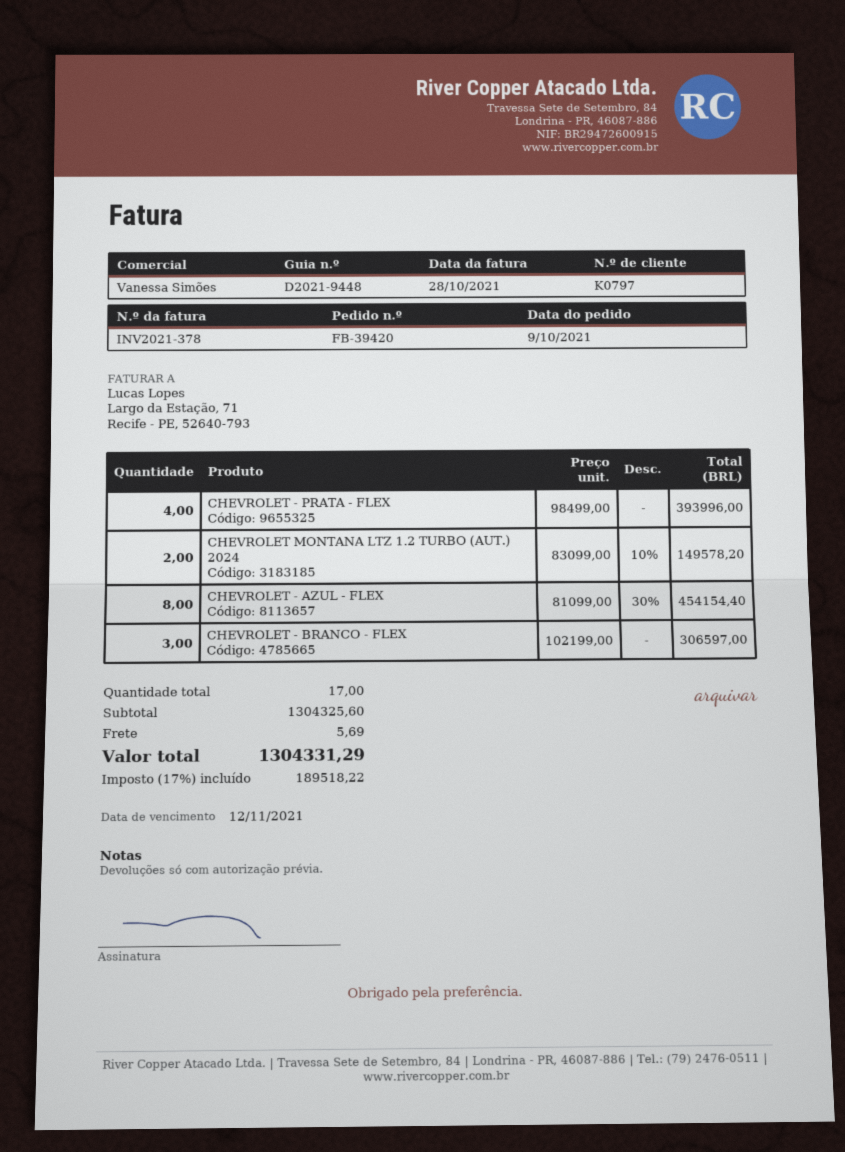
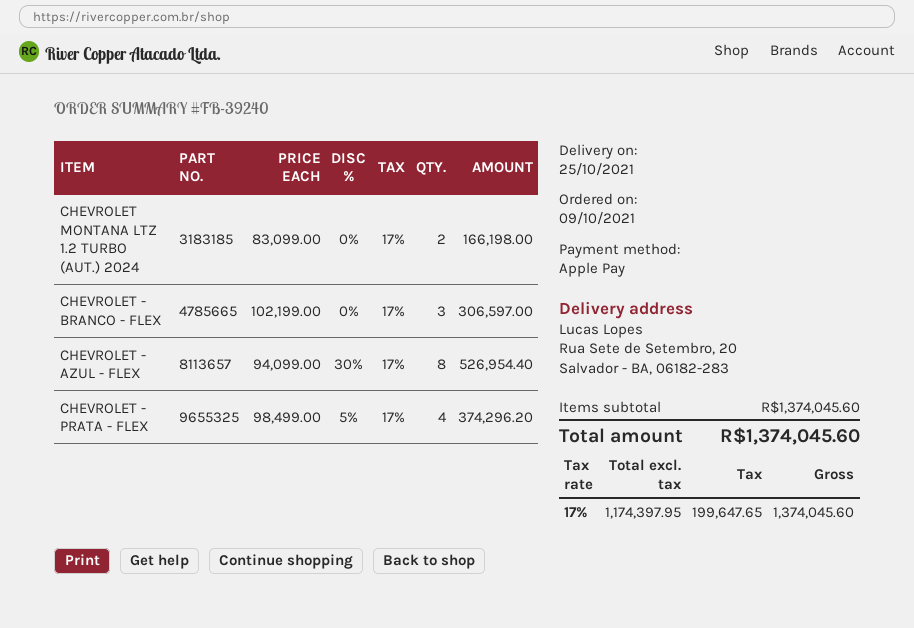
order number: FB-39420 -> FB-39240
CHEVROLET - PRATA - FLEX: 4 x 98499.00 = 393996.00 -> 4 x 98499.00 - 5% = 374296.20
CHEVROLET MONTANA LTZ 1.2 TURBO (AUT.) 2024: 2 x 83099.00 - 10% = 149578.20 -> 2 x 83099.00 = 166198.00
CHEVROLET - AZUL - FLEX: 8 x 81099.00 - 30% = 454154.40 -> 8 x 94099.00 - 30% = 526954.40
subtotal: 1304325.60 -> 1374045.60
shipping: 5.69 -> none
tax: 17% = 189518.22 -> 17% = 199647.65
total: 1304331.29 -> 1374045.60

